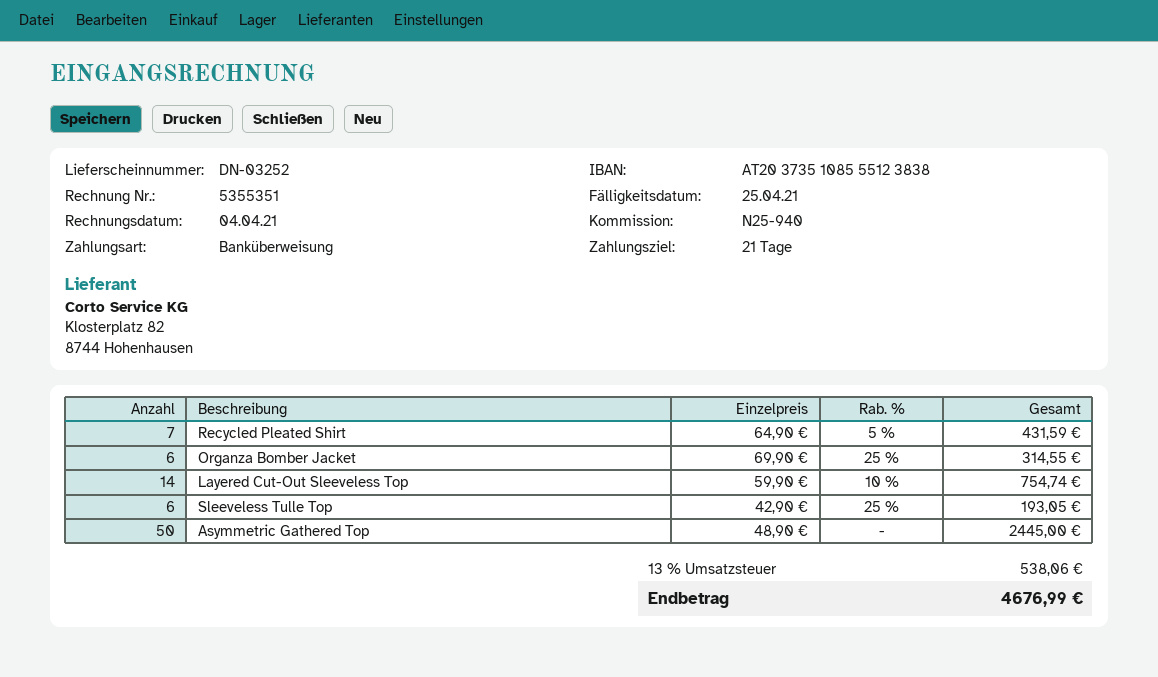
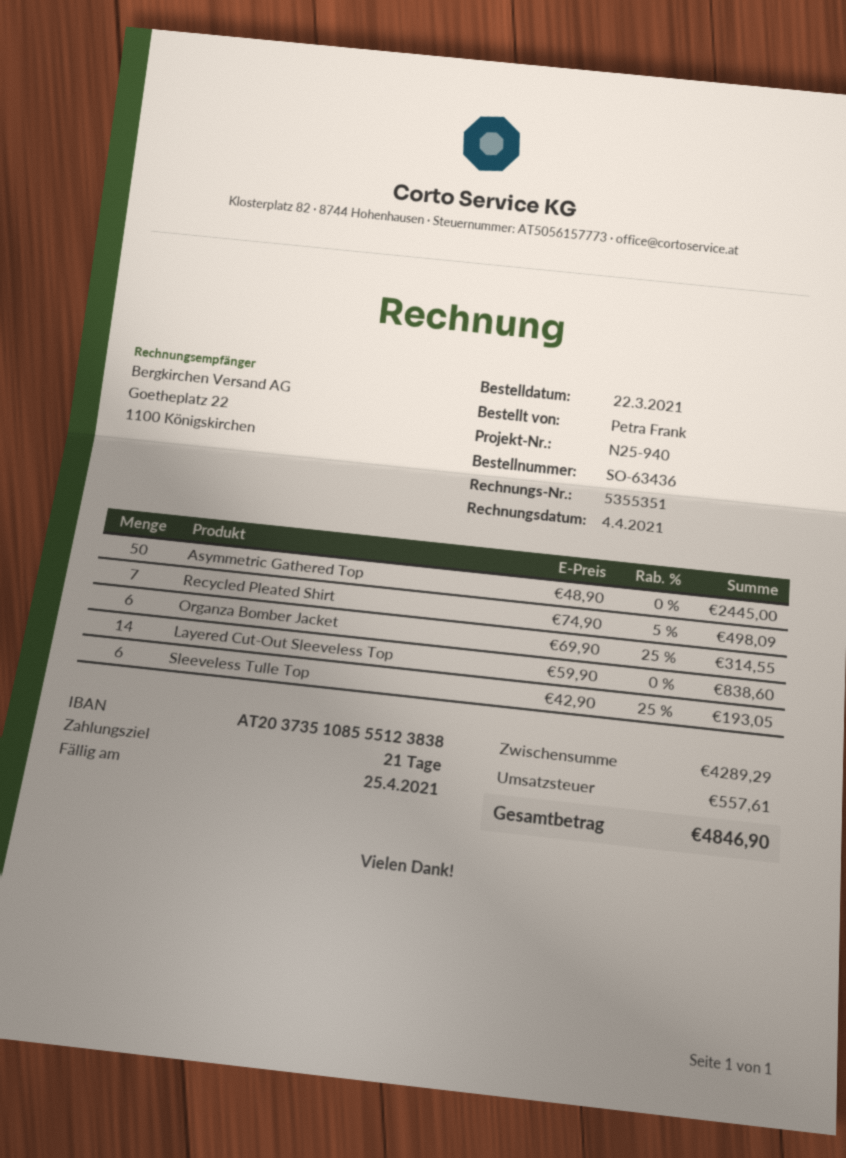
Recycled Pleated Shirt: 7 x 64.90 - 5% = 431.59 -> 7 x 74.90 - 5% = 498.09
Layered Cut-Out Sleeveless Top: 14 x 59.90 - 10% = 754.74 -> 14 x 59.90 = 838.60
tax: 538.06 -> 557.61
total: 4676.99 -> 4846.90

